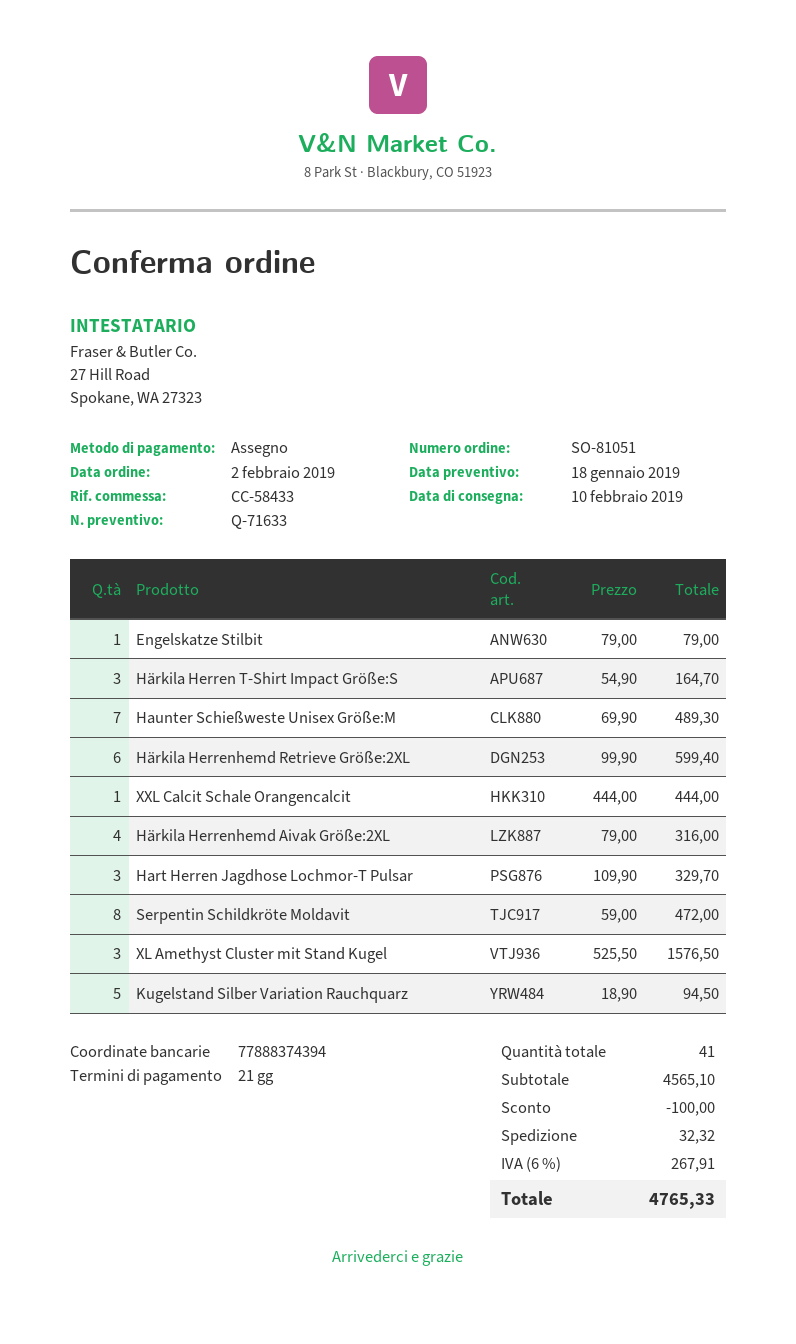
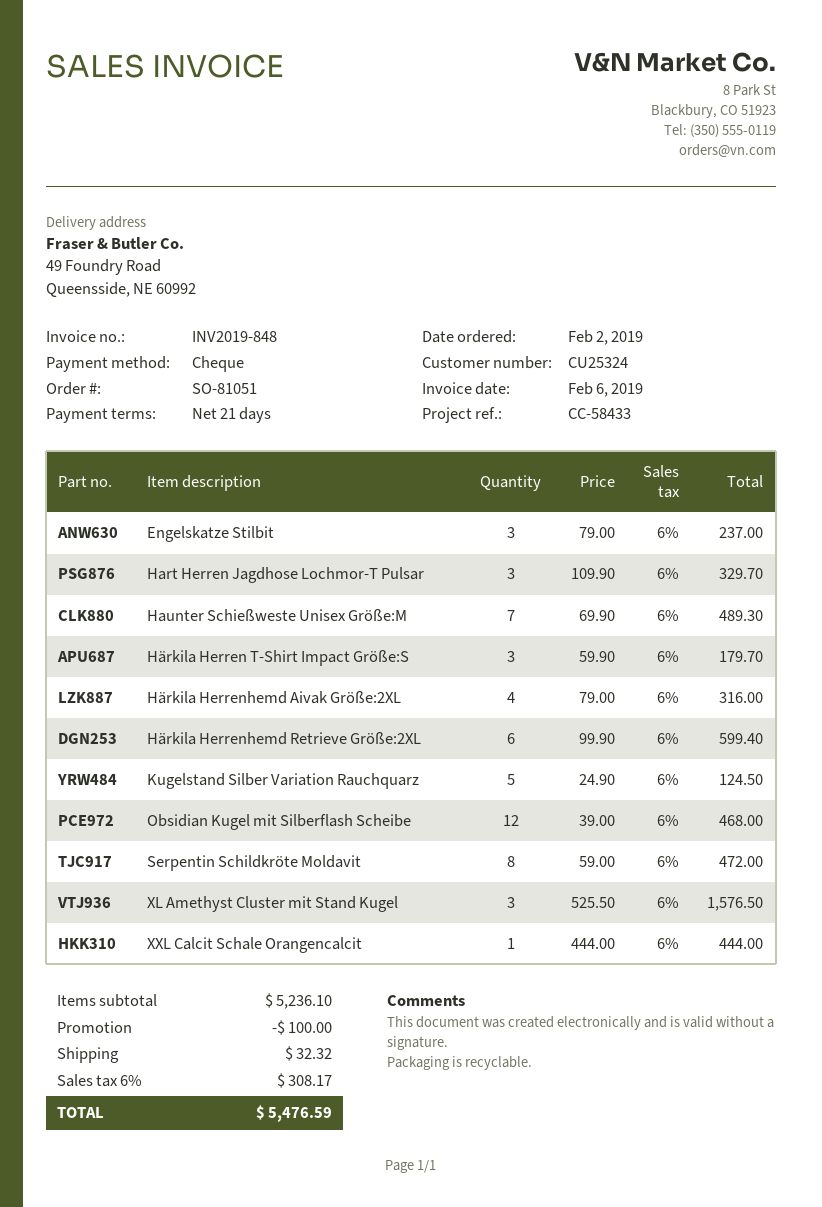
Engelskatze Stilbit: 1 x 79.00 = 79.00 -> 3 x 79.00 = 237.00
Härkila Herren T-Shirt Impact Größe:S: 3 x 54.90 = 164.70 -> 3 x 59.90 = 179.70
Kugelstand Silber Variation Rauchquarz: 5 x 18.90 = 94.50 -> 5 x 24.90 = 124.50
Obsidian Kugel mit Silberflash Scheibe: none -> 12 x 39.00 = 468.00
subtotal: 4565.10 -> 5236.10
tax: 6% = 267.91 -> 6% = 308.17
total: 4765.33 -> 5476.59

